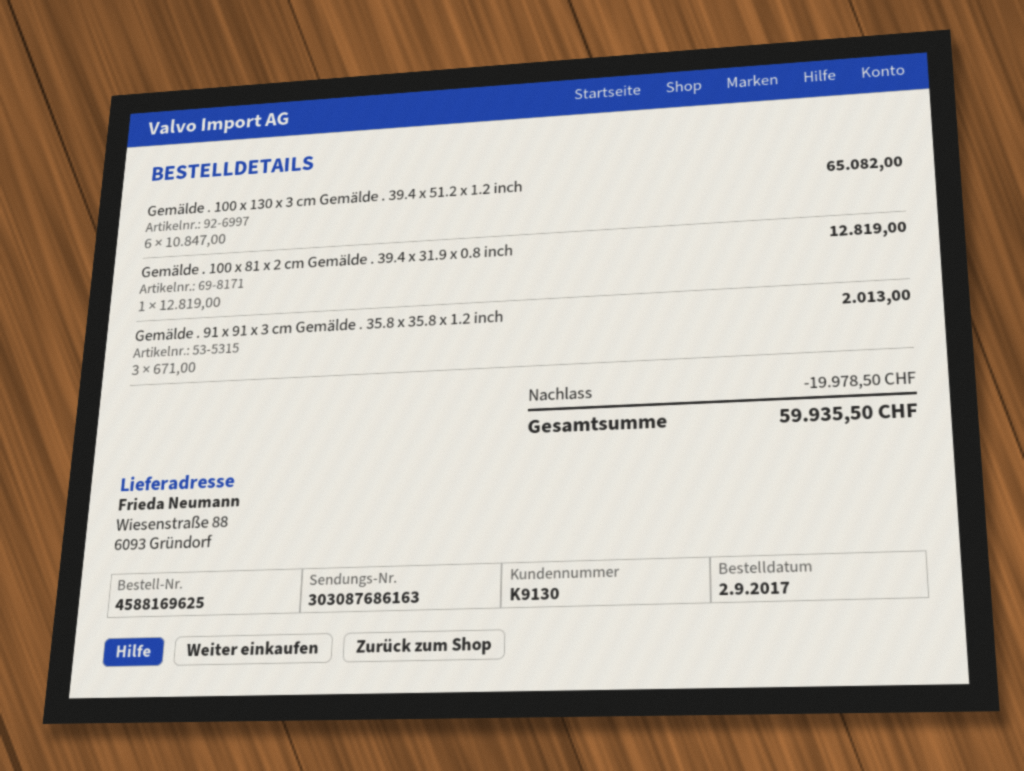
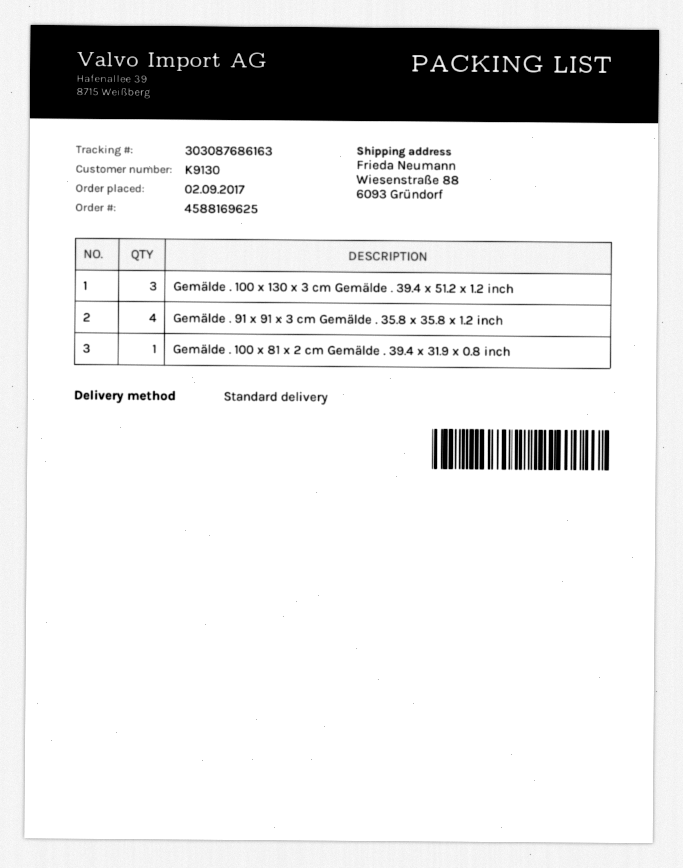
Gemälde . 100 x 130 x 3 cm Gemälde . 39.4 x 51.2 x 1.2 inch: 6 -> 3
Gemälde . 91 x 91 x 3 cm Gemälde . 35.8 x 35.8 x 1.2 inch: 3 -> 4

